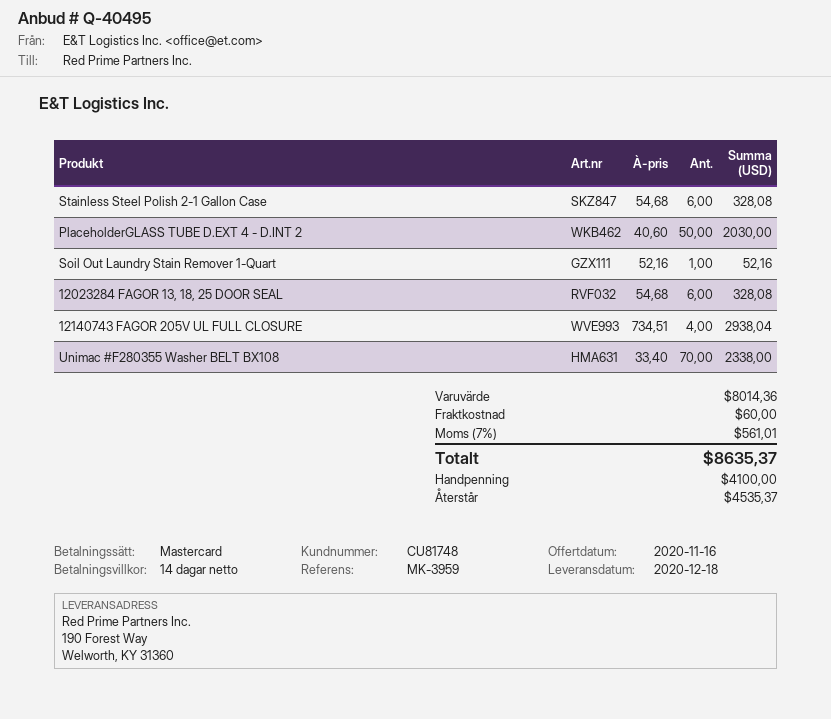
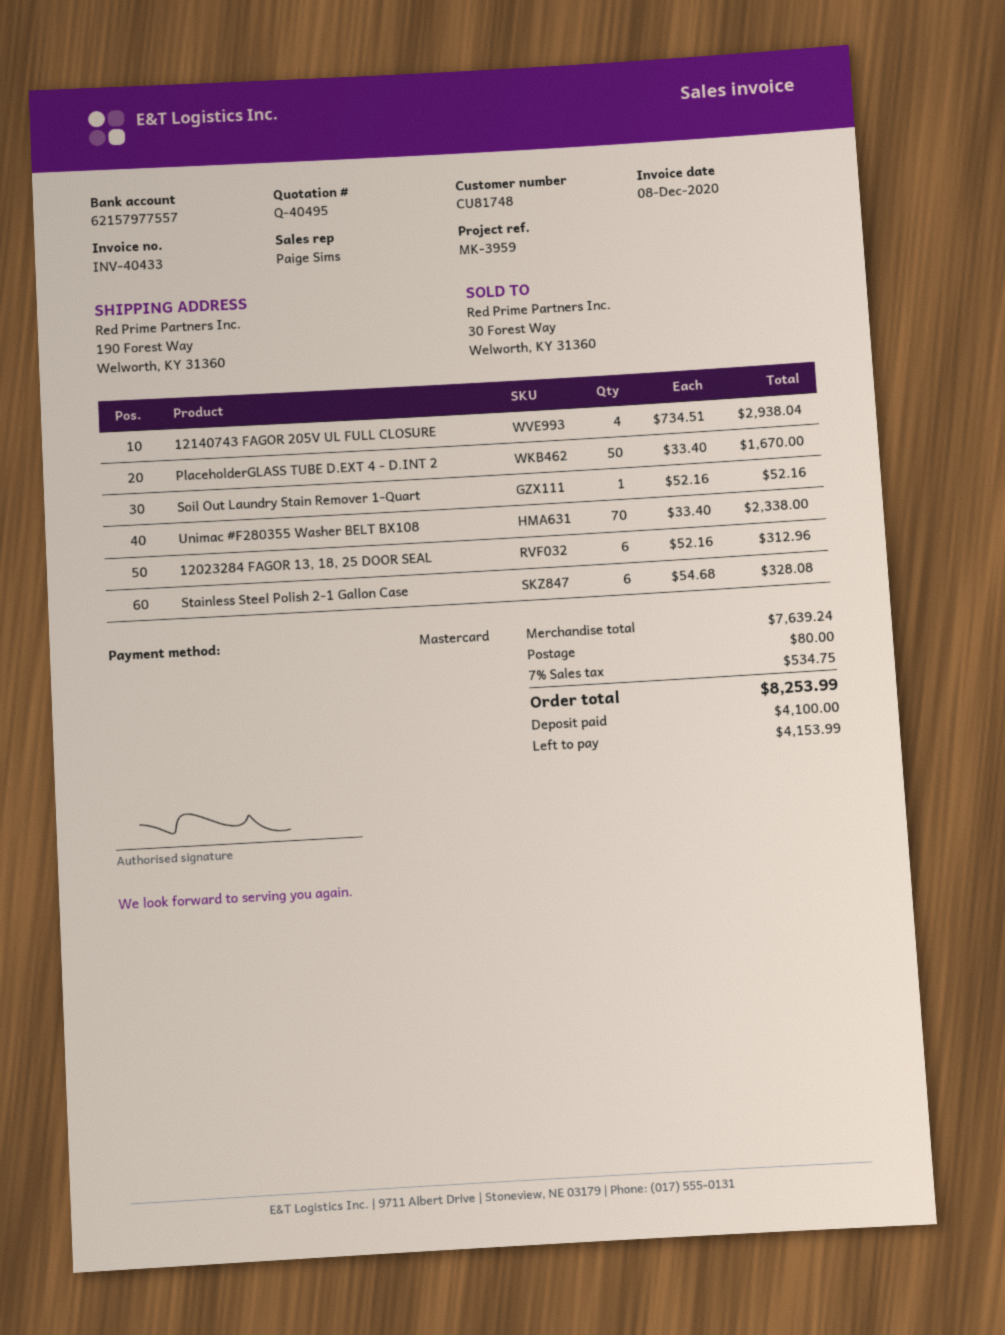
PlaceholderGLASS TUBE D.EXT 4 - D.INT 2: 50 x 40.60 = 2030.00 -> 50 x 33.40 = 1670.00
12023284 FAGOR 13, 18, 25 DOOR SEAL: 6 x 54.68 = 328.08 -> 6 x 52.16 = 312.96
subtotal: 8014.36 -> 7639.24
shipping: 60.00 -> 80.00
tax: 7% = 561.01 -> 7% = 534.75
total: 8635.37 -> 8253.99
balance: 4535.37 -> 4153.99

